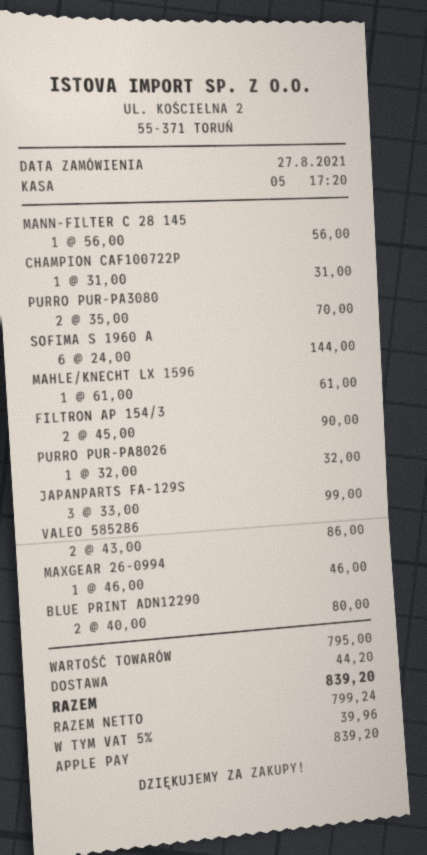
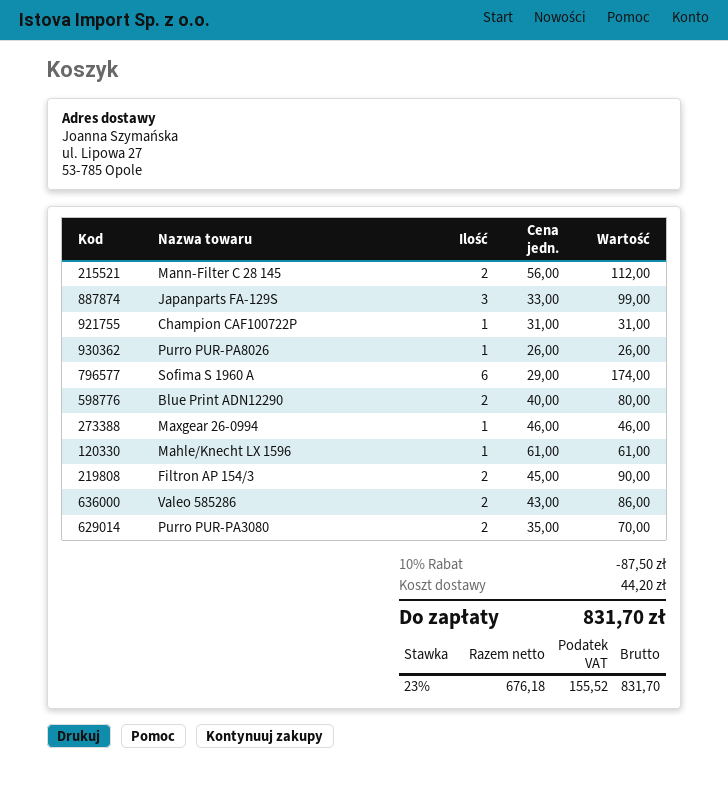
MANN-FILTER C 28 145: 1 x 56.00 = 56.00 -> 2 x 56.00 = 112.00
SOFIMA S 1960 A: 6 x 24.00 = 144.00 -> 6 x 29.00 = 174.00
PURRO PUR-PA8026: 1 x 32.00 = 32.00 -> 1 x 26.00 = 26.00
discount: none -> 10% = 87.50
net: 799.24 -> 676.18
tax: 5% = 39.96 -> 23% = 155.52
total: 839.20 -> 831.70

